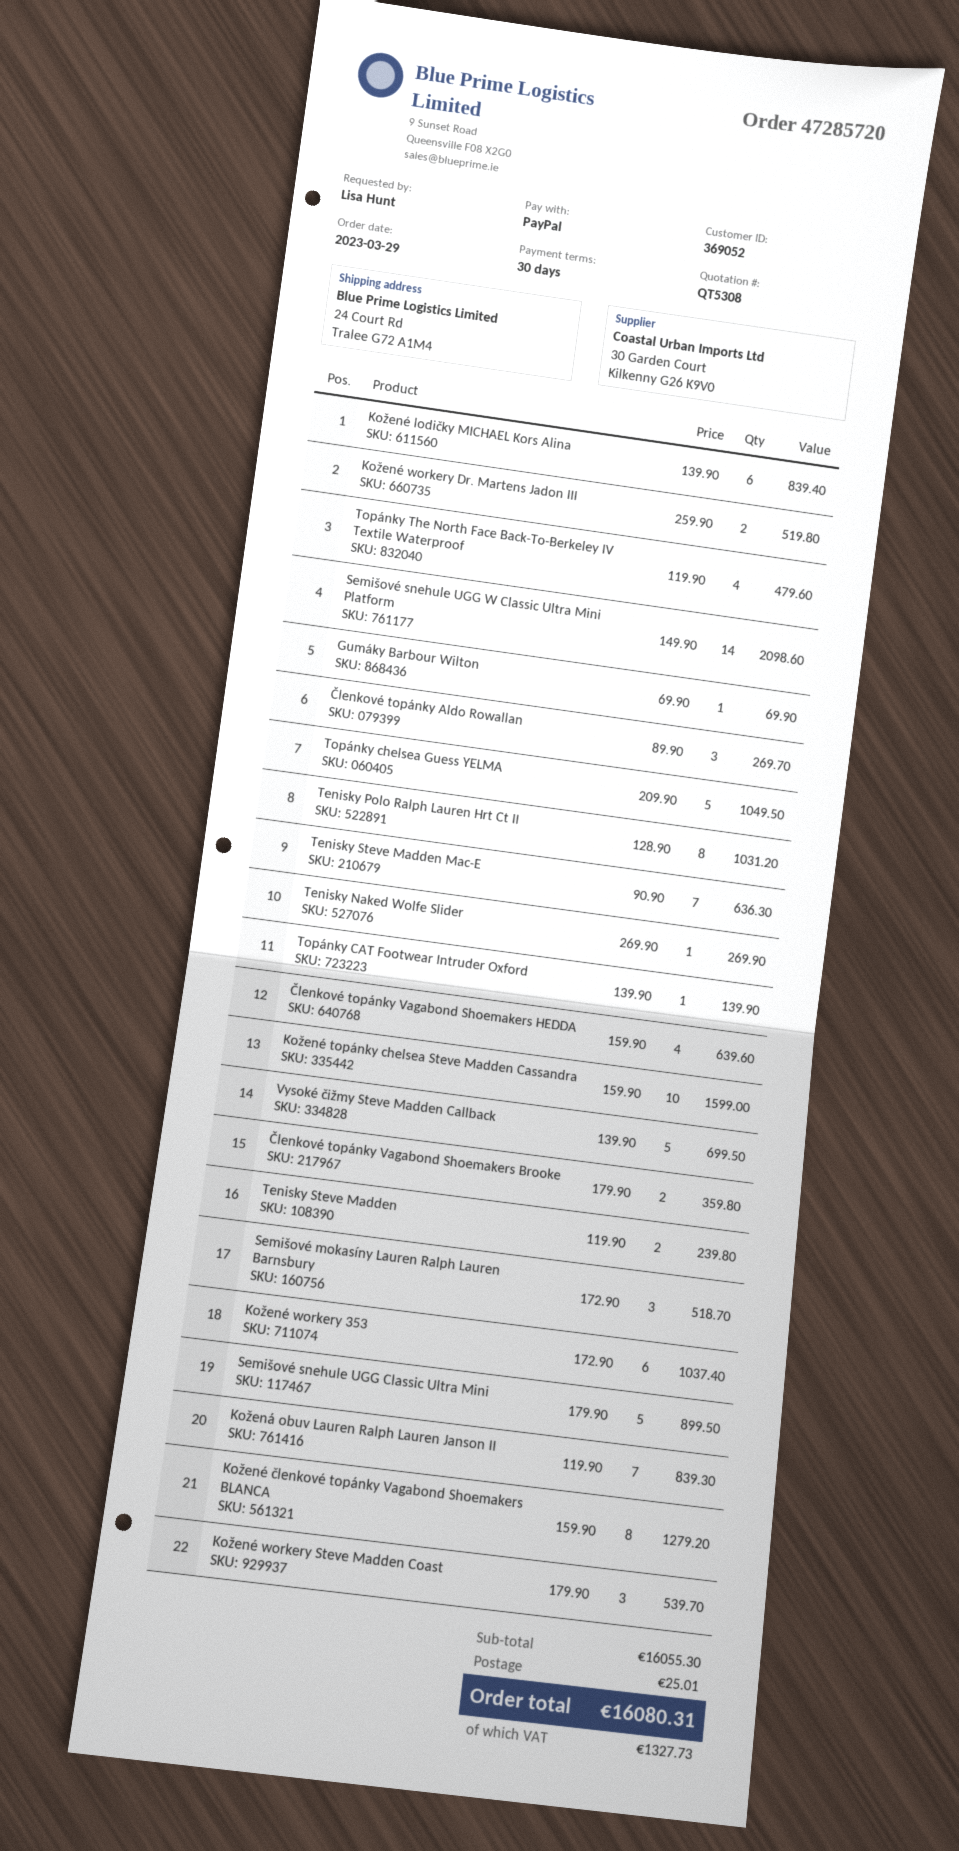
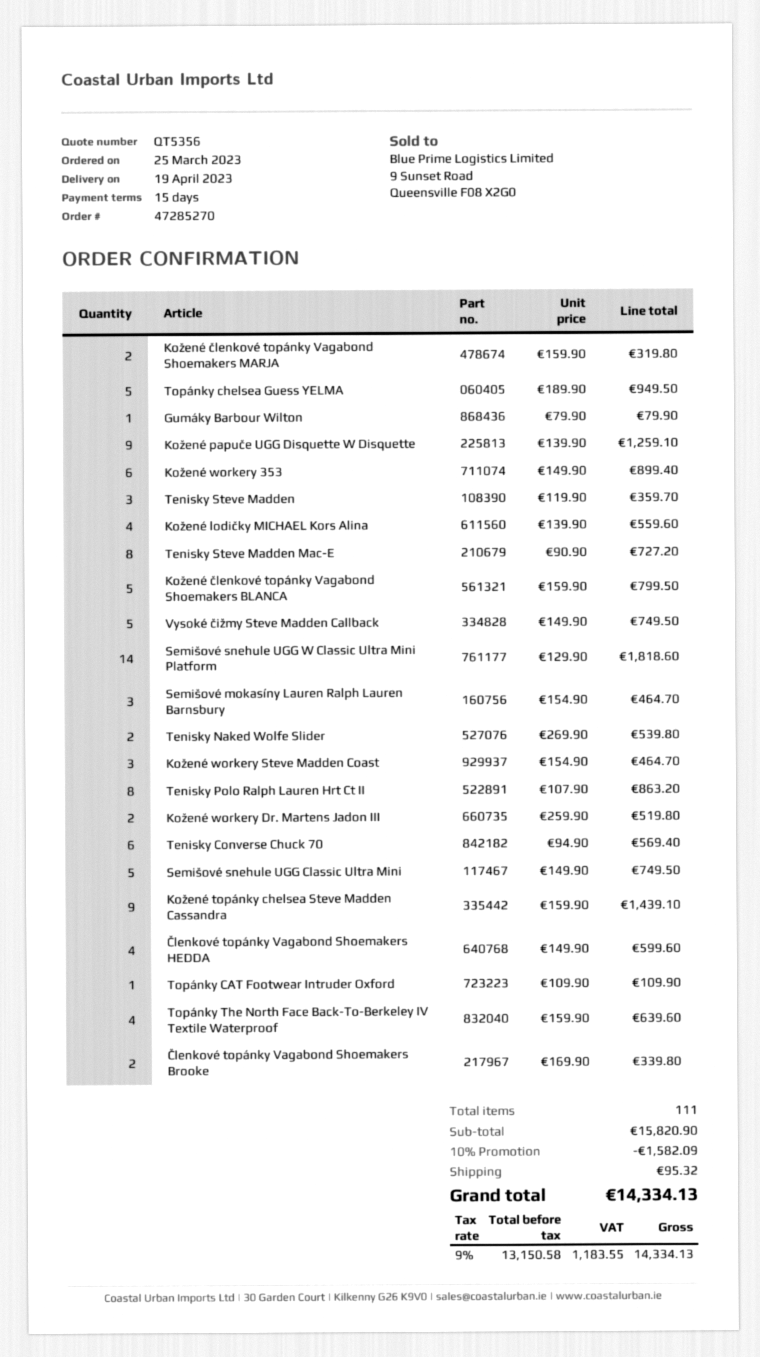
quote number: QT5308 -> QT5356
order number: 47285720 -> 47285270
order date: 2023-03-29 -> 2023-03-25
payment terms: 30 days -> 15 days
Kožené lodičky MICHAEL Kors Alina: 6 x 139.90 = 839.40 -> 4 x 139.90 = 559.60
Topánky The North Face Back-To-Berkeley IV Textile Waterproof: 4 x 119.90 = 479.60 -> 4 x 159.90 = 639.60
Semišové snehule UGG W Classic Ultra Mini Platform: 14 x 149.90 = 2098.60 -> 14 x 129.90 = 1818.60
Gumáky Barbour Wilton: 1 x 69.90 = 69.90 -> 1 x 79.90 = 79.90
Členkové topánky Aldo Rowallan: 3 x 89.90 = 269.70 -> none
Topánky chelsea Guess YELMA: 5 x 209.90 = 1049.50 -> 5 x 189.90 = 949.50
Tenisky Polo Ralph Lauren Hrt Ct II: 8 x 128.90 = 1031.20 -> 8 x 107.90 = 863.20
Tenisky Steve Madden Mac-E: 7 x 90.90 = 636.30 -> 8 x 90.90 = 727.20
Tenisky Naked Wolfe Slider: 1 x 269.90 = 269.90 -> 2 x 269.90 = 539.80
Topánky CAT Footwear Intruder Oxford: 1 x 139.90 = 139.90 -> 1 x 109.90 = 109.90
Členkové topánky Vagabond Shoemakers HEDDA: 4 x 159.90 = 639.60 -> 4 x 149.90 = 599.60
Kožené topánky chelsea Steve Madden Cassandra: 10 x 159.90 = 1599.00 -> 9 x 159.90 = 1439.10
Vysoké čižmy Steve Madden Callback: 5 x 139.90 = 699.50 -> 5 x 149.90 = 749.50
Členkové topánky Vagabond Shoemakers Brooke: 2 x 179.90 = 359.80 -> 2 x 169.90 = 339.80
Tenisky Steve Madden: 2 x 119.90 = 239.80 -> 3 x 119.90 = 359.70
Semišové mokasíny Lauren Ralph Lauren Barnsbury: 3 x 172.90 = 518.70 -> 3 x 154.90 = 464.70
Kožené workery 353: 6 x 172.90 = 1037.40 -> 6 x 149.90 = 899.40
Semišové snehule UGG Classic Ultra Mini: 5 x 179.90 = 899.50 -> 5 x 149.90 = 749.50
Kožená obuv Lauren Ralph Lauren Janson II: 7 x 119.90 = 839.30 -> none
Kožené členkové topánky Vagabond Shoemakers BLANCA: 8 x 159.90 = 1279.20 -> 5 x 159.90 = 799.50
Kožené workery Steve Madden Coast: 3 x 179.90 = 539.70 -> 3 x 154.90 = 464.70
Kožené členkové topánky Vagabond Shoemakers MARJA: none -> 2 x 159.90 = 319.80
Kožené papuče UGG Disquette W Disquette: none -> 9 x 139.90 = 1259.10
Tenisky Converse Chuck 70: none -> 6 x 94.90 = 569.40
subtotal: 16055.30 -> 15820.90
discount: none -> 10% = 1582.09
shipping: 25.01 -> 95.32
tax: 1327.73 -> 1183.55
total: 16080.31 -> 14334.13

